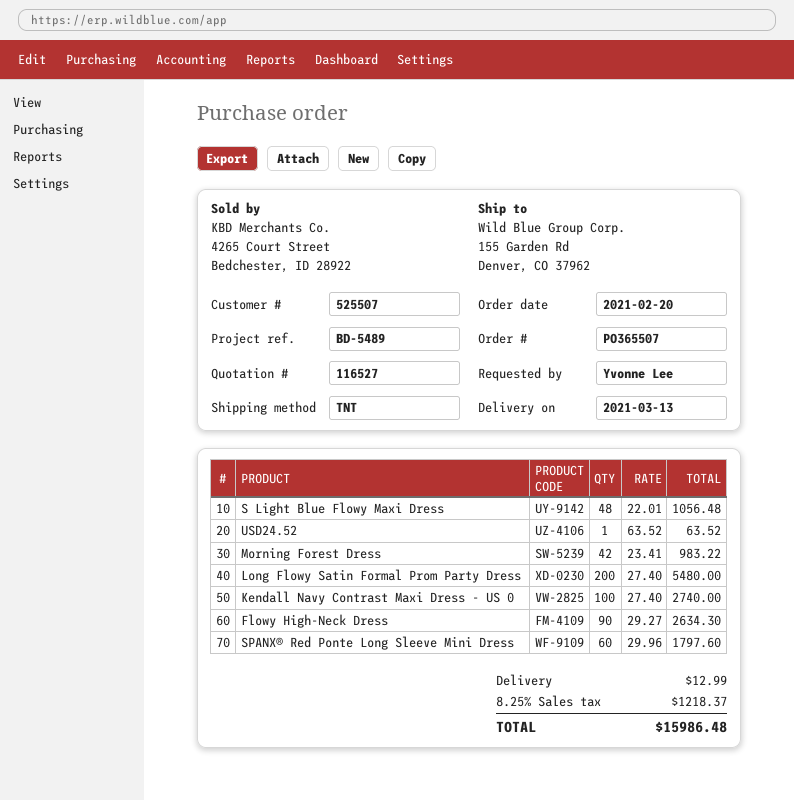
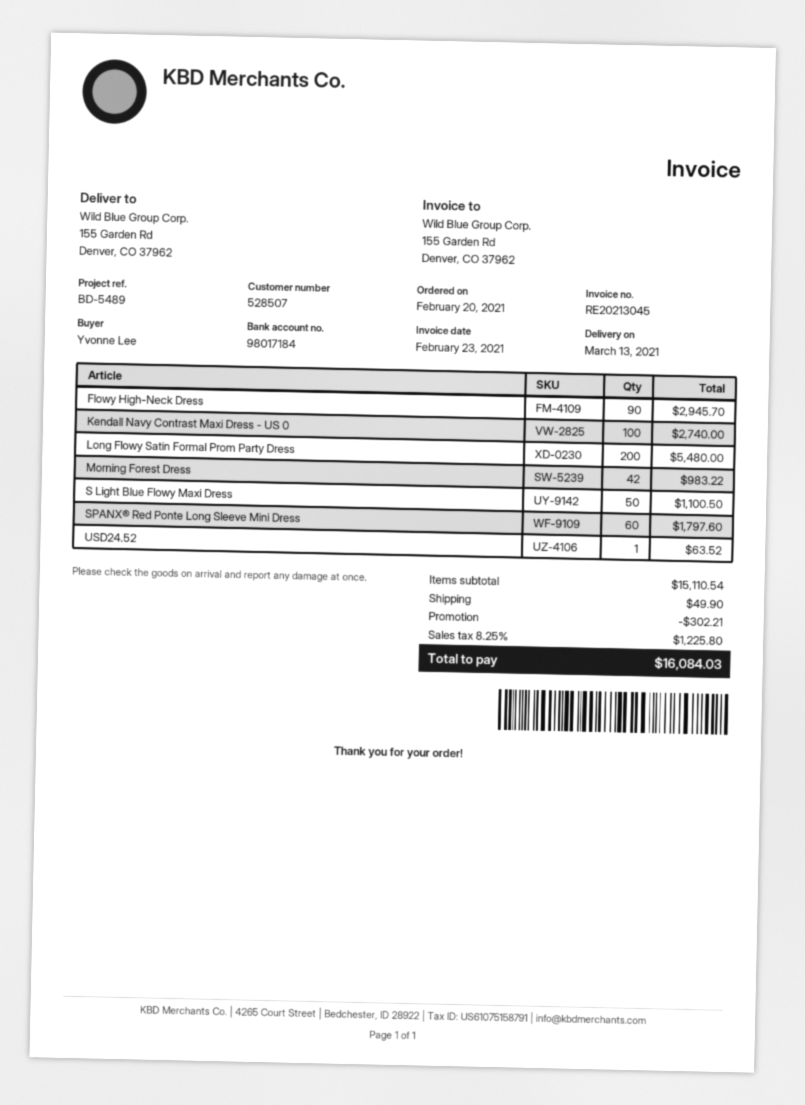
customer number: 525507 -> 528507
S Light Blue Flowy Maxi Dress: 48 for 1056.48 -> 50 for 1100.50
Flowy High-Neck Dress: 90 for 2634.30 -> 90 for 2945.70
discount: none -> 302.21
shipping: 12.99 -> 49.90
tax: 8.25% = 1218.37 -> 8.25% = 1225.80
total: 15986.48 -> 16084.03

